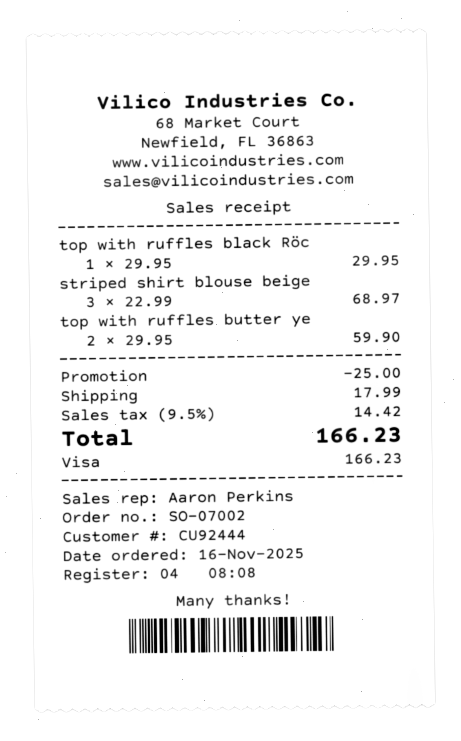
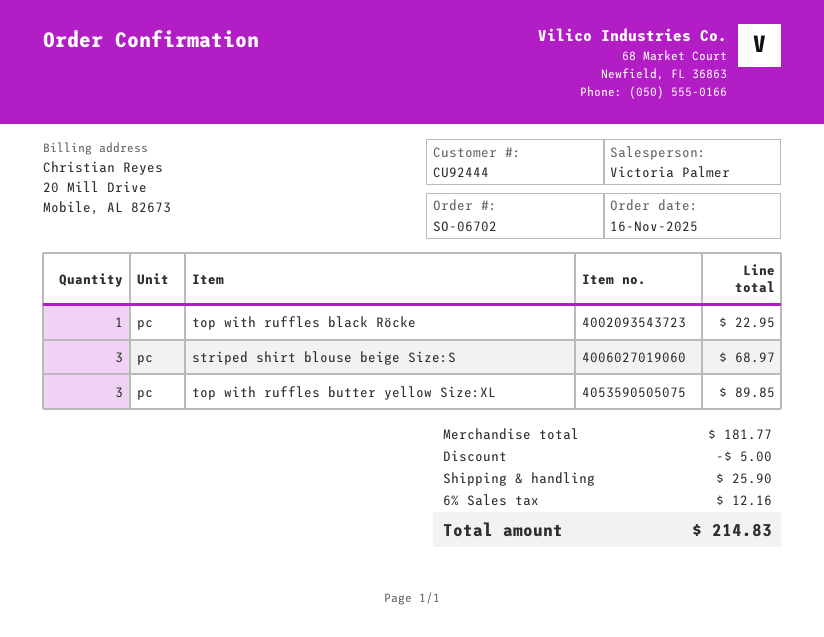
order number: SO-07002 -> SO-06702
sales rep: Aaron Perkins -> Victoria Palmer
top with ruffles black Röc: 1 for 29.95 -> 1 for 22.95
top with ruffles butter ye: 2 for 59.90 -> 3 for 89.85
discount: 25.00 -> 5.00
shipping: 17.99 -> 25.90
tax: 9.5% = 14.42 -> 6% = 12.16
total: 166.23 -> 214.83

